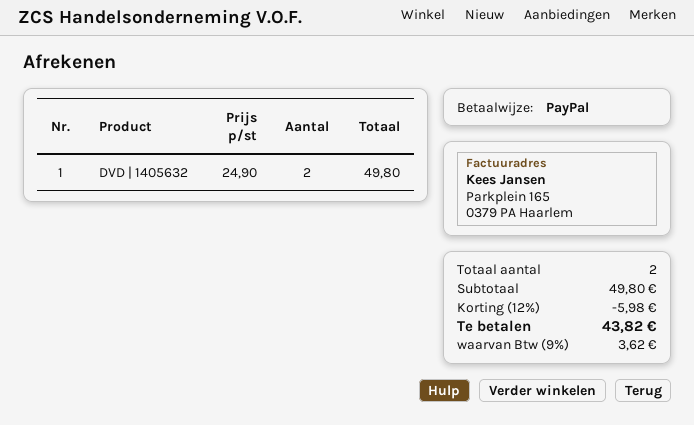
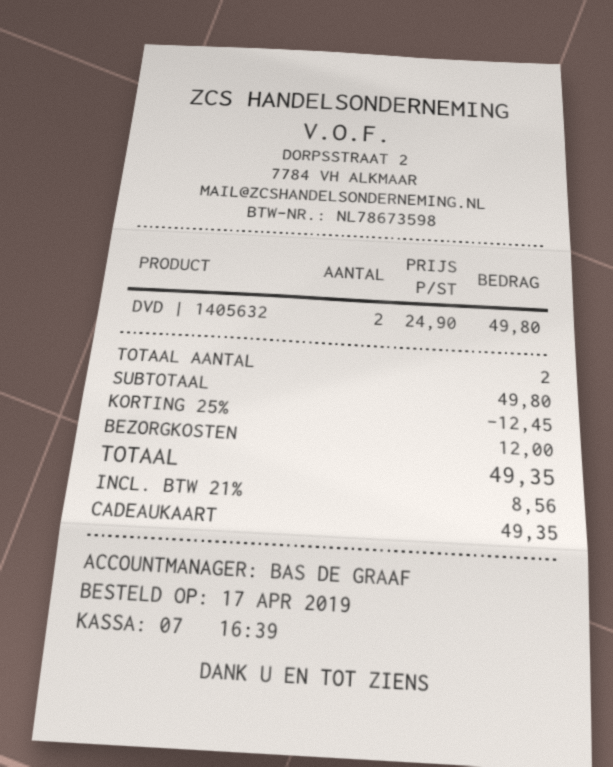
payment method: PayPal -> gift card
discount: 12% = 5.98 -> 25% = 12.45
shipping: none -> 12.00
tax: 9% = 3.62 -> 21% = 8.56
total: 43.82 -> 49.35

